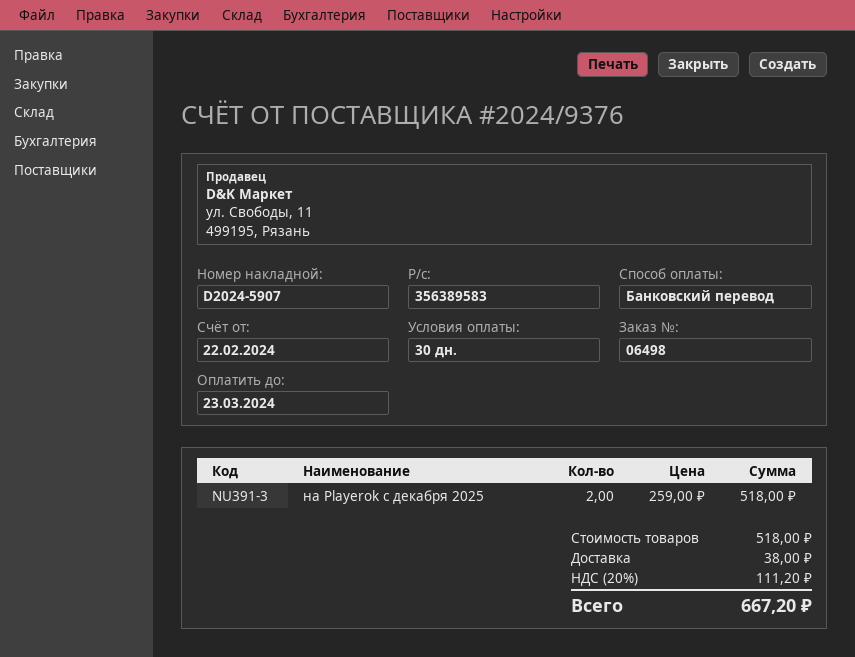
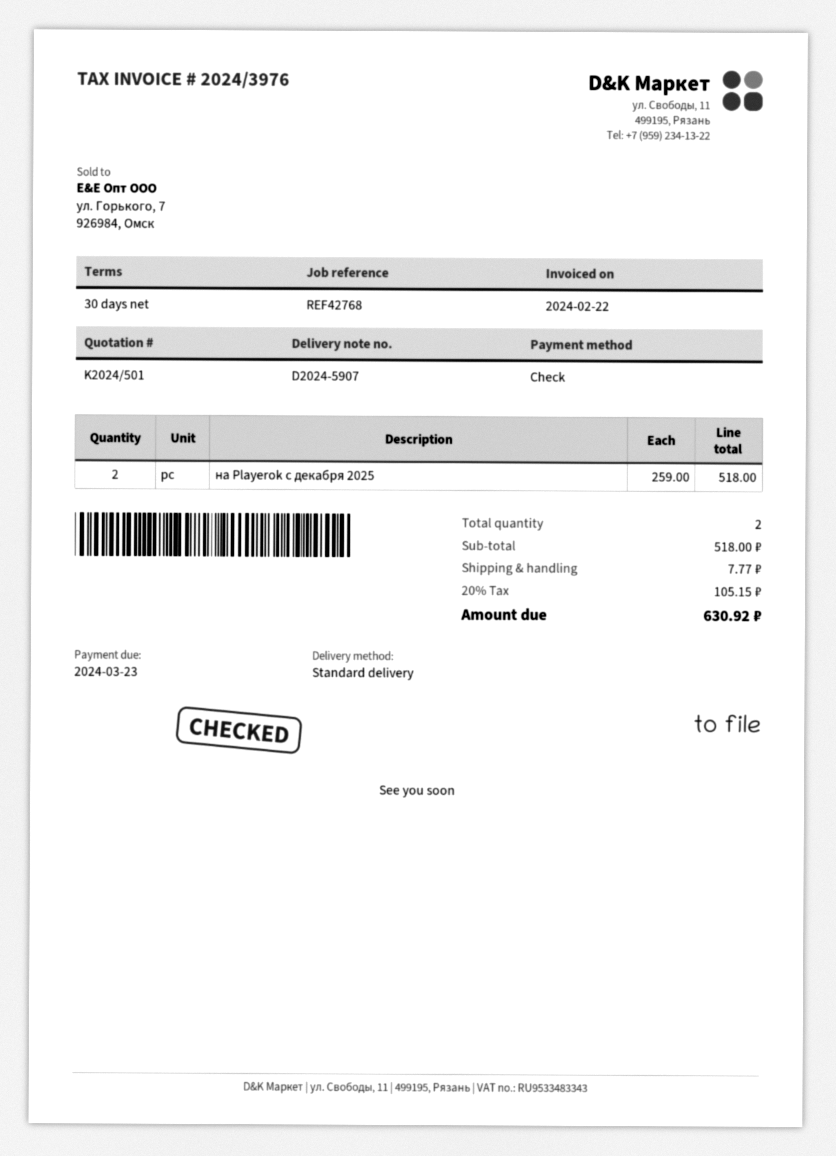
invoice number: 2024/9376 -> 2024/3976
payment method: bank transfer -> cheque
shipping: 38.00 -> 7.77
tax: 20% = 111.20 -> 20% = 105.15
total: 667.20 -> 630.92

